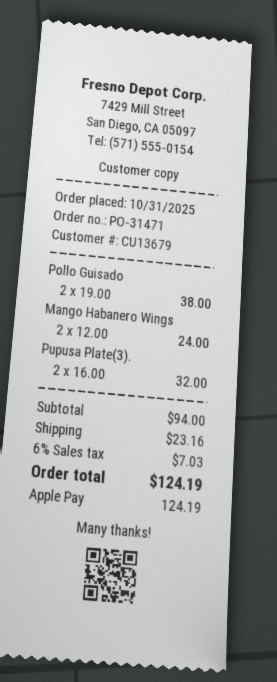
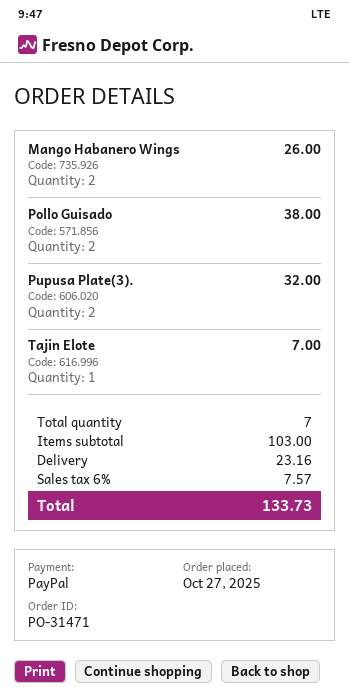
order date: 2025-10-31 -> 2025-10-27
payment method: Apple Pay -> PayPal
Mango Habanero Wings: 2 for 24.00 -> 2 for 26.00
Tajin Elote: none -> 1 for 7.00
subtotal: 94.00 -> 103.00
tax: 6% = 7.03 -> 6% = 7.57
total: 124.19 -> 133.73

